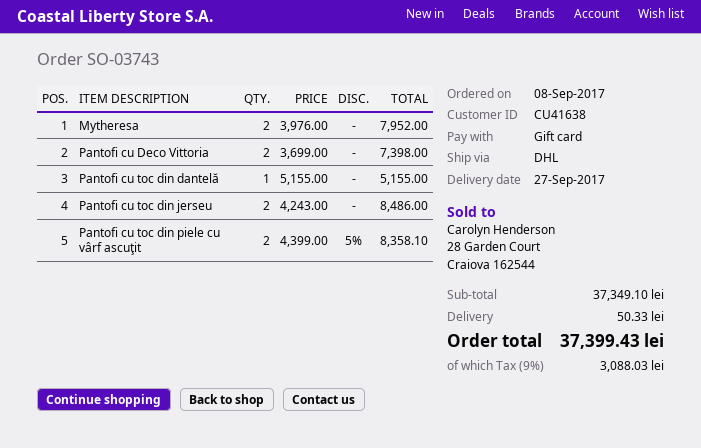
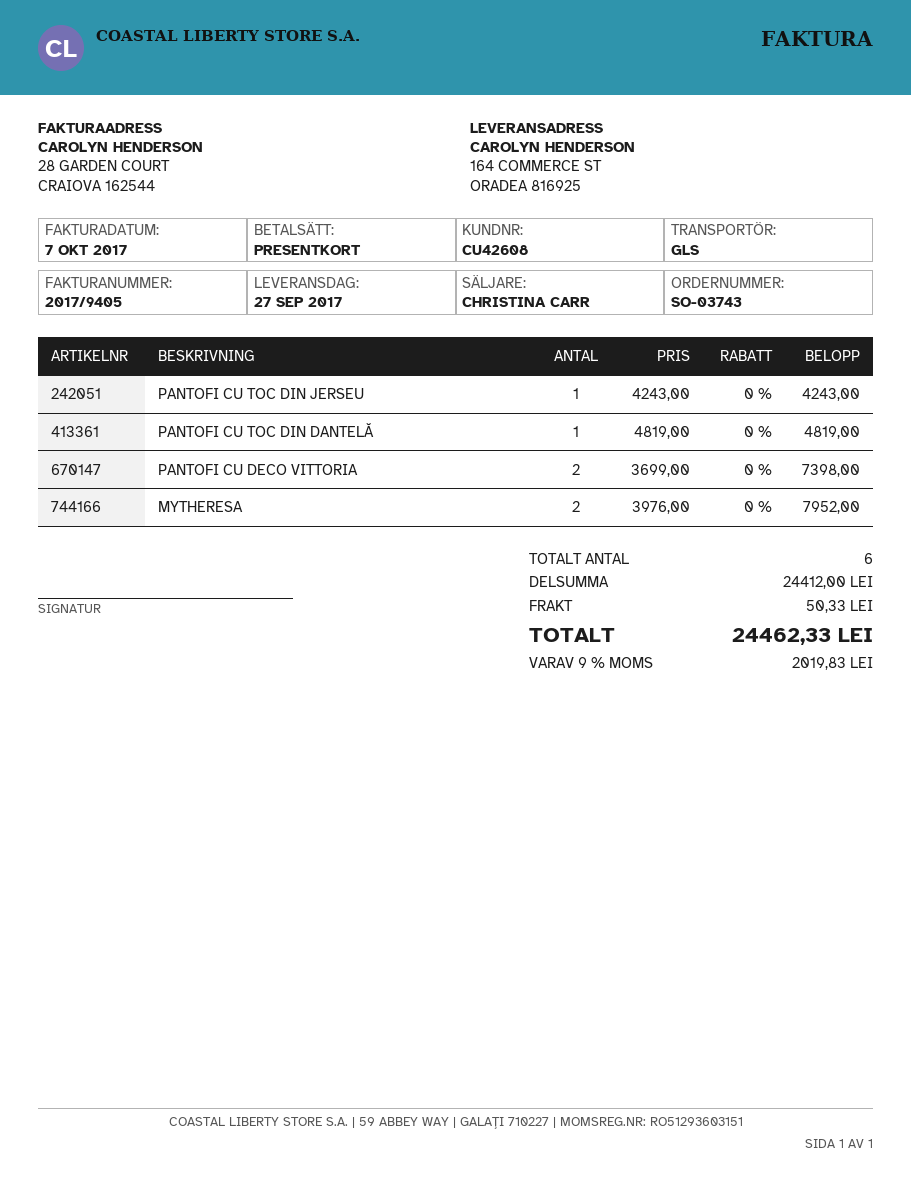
customer number: CU41638 -> CU42608
shipping method: DHL -> GLS
Pantofi cu toc din dantelă: 1 x 5155.00 = 5155.00 -> 1 x 4819.00 = 4819.00
Pantofi cu toc din jerseu: 2 x 4243.00 = 8486.00 -> 1 x 4243.00 = 4243.00
Pantofi cu toc din piele cu vârf ascuţit: 2 x 4399.00 - 5% = 8358.10 -> none
subtotal: 37349.10 -> 24412.00
tax: 9% = 3088.03 -> 9% = 2019.83
total: 37399.43 -> 24462.33

